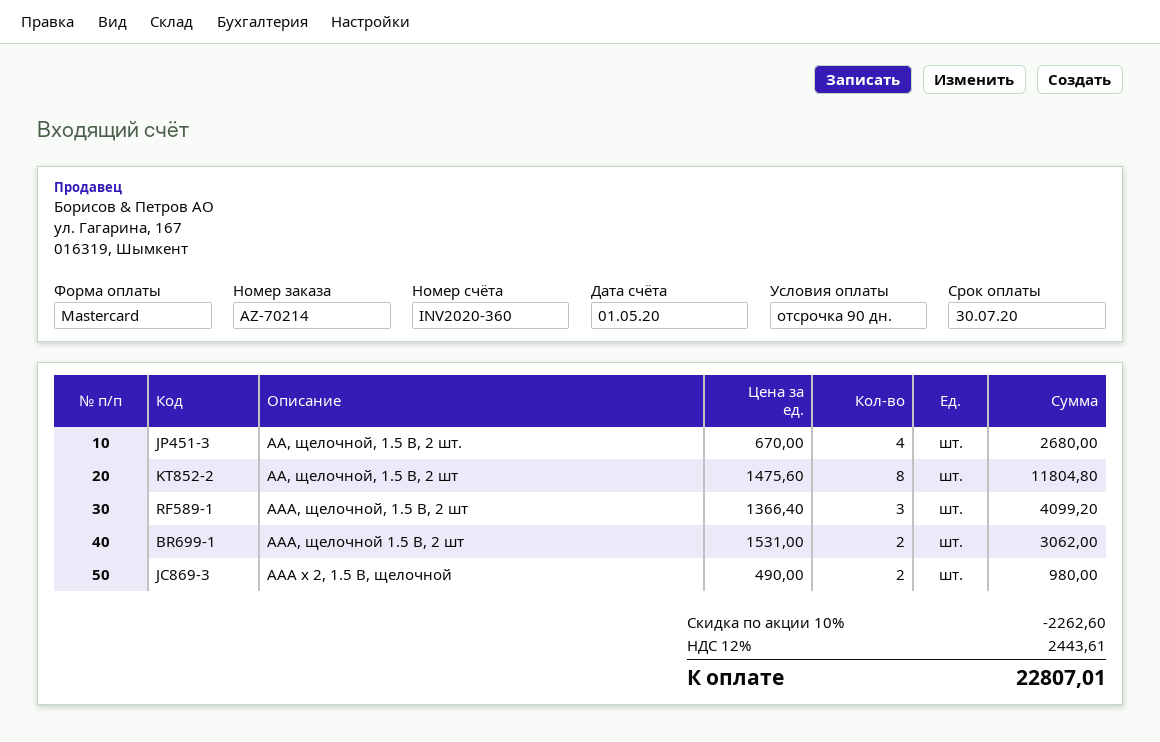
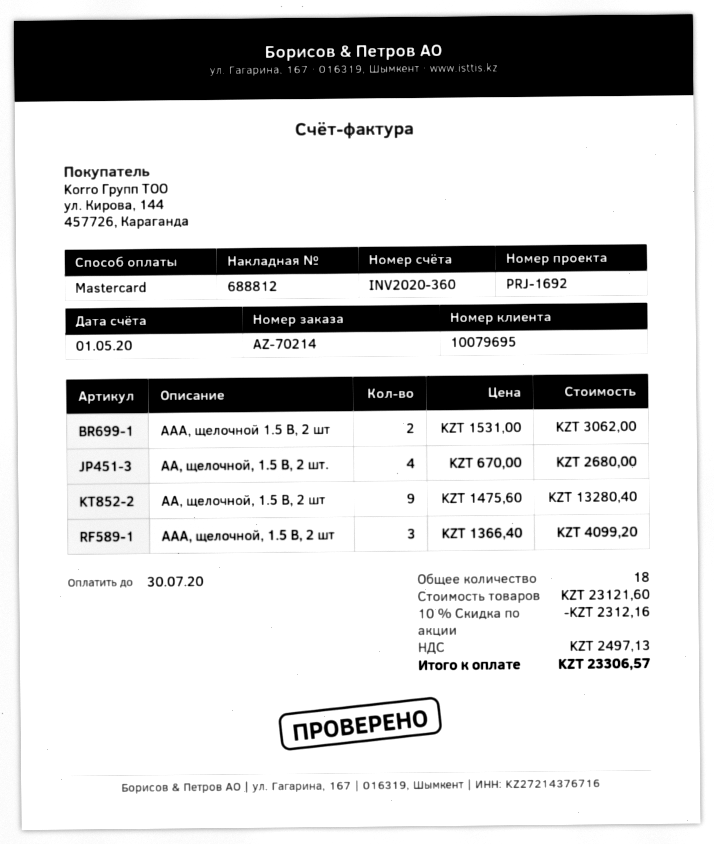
AА, щелочной, 1.5 В, 2 шт: 8 x 1475.60 = 11804.80 -> 9 x 1475.60 = 13280.40
ААА х 2, 1.5 В, щелочной: 2 x 490.00 = 980.00 -> none
discount: 10% = 2262.60 -> 10% = 2312.16
tax: 2443.61 -> 2497.13
total: 22807.01 -> 23306.57

